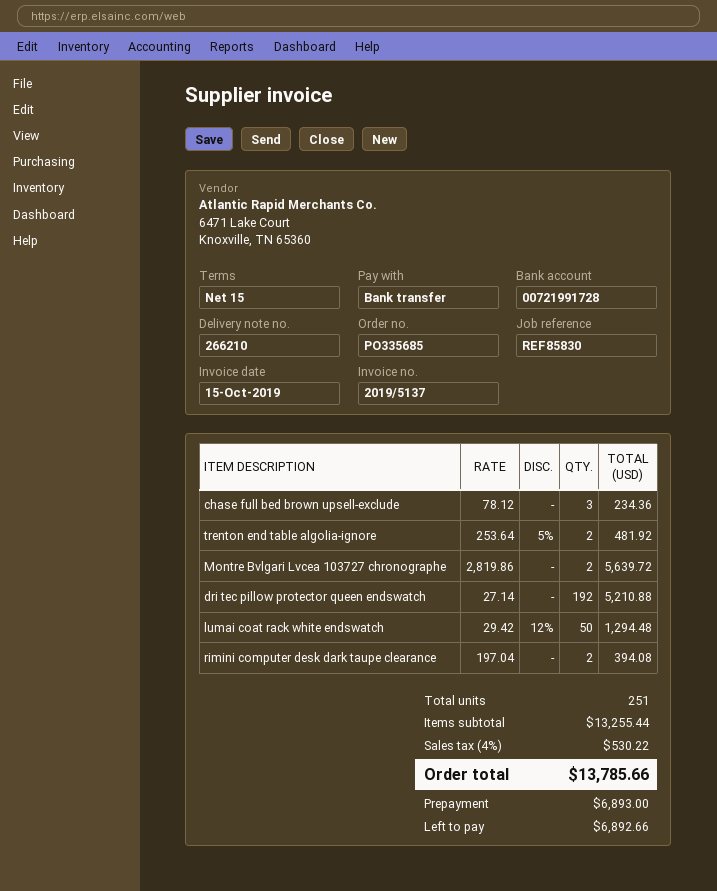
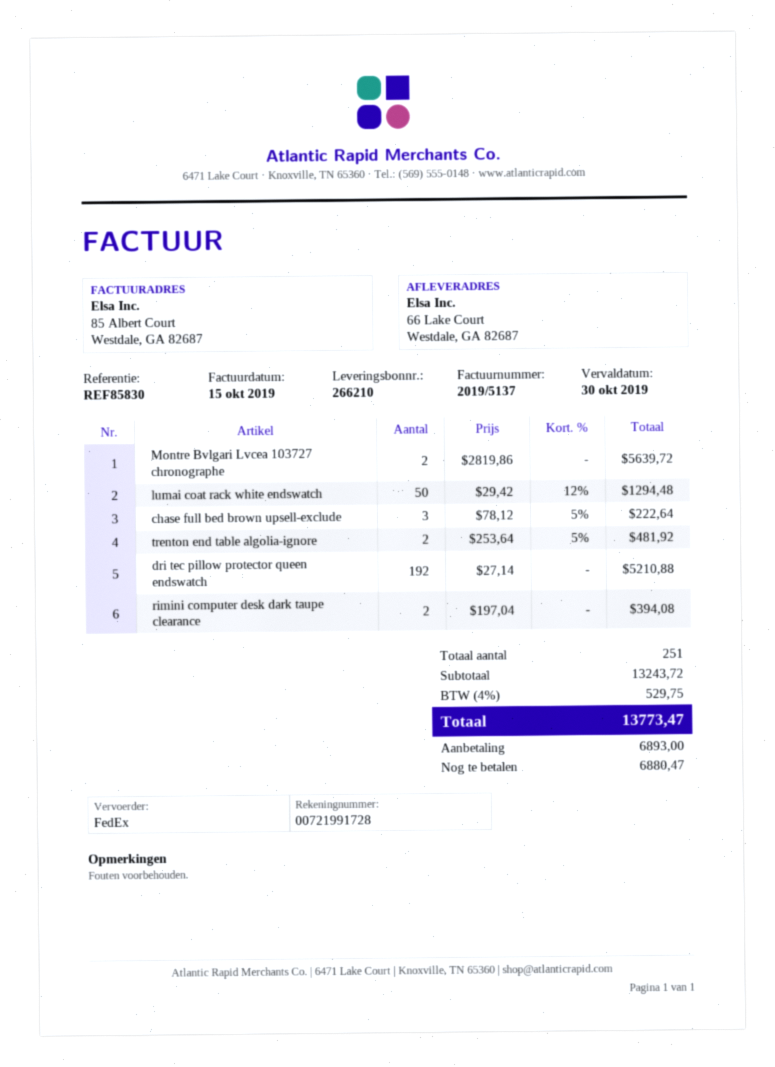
chase full bed brown upsell-exclude: 3 x 78.12 = 234.36 -> 3 x 78.12 - 5% = 222.64
subtotal: 13255.44 -> 13243.72
tax: 4% = 530.22 -> 4% = 529.75
total: 13785.66 -> 13773.47
balance: 6892.66 -> 6880.47

